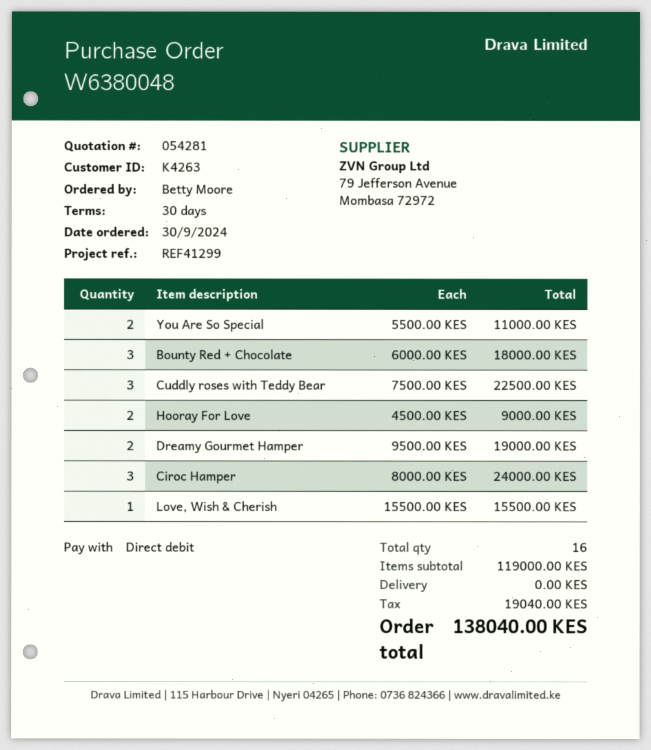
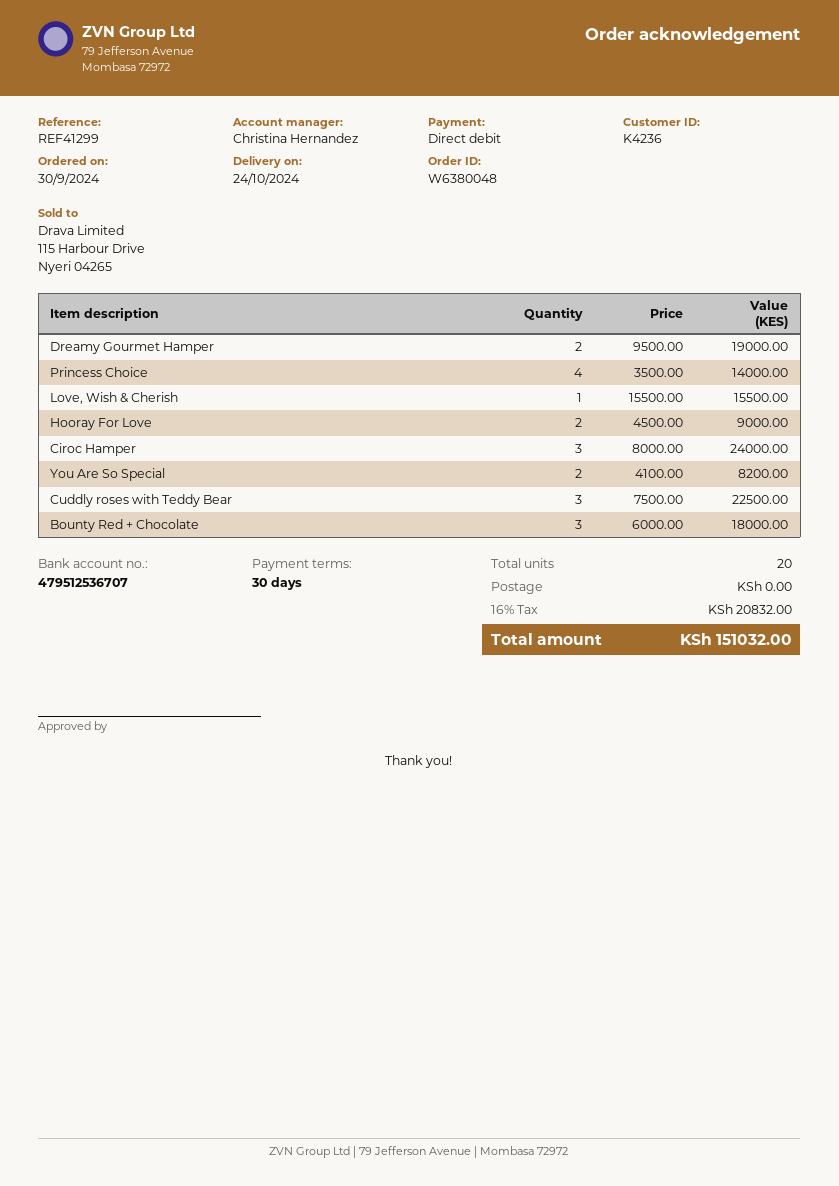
customer number: K4263 -> K4236
You Are So Special: 2 x 5500.00 = 11000.00 -> 2 x 4100.00 = 8200.00
Princess Choice: none -> 4 x 3500.00 = 14000.00
total quantity: 16 -> 20
tax: 19040.00 -> 20832.00
total: 138040.00 -> 151032.00

